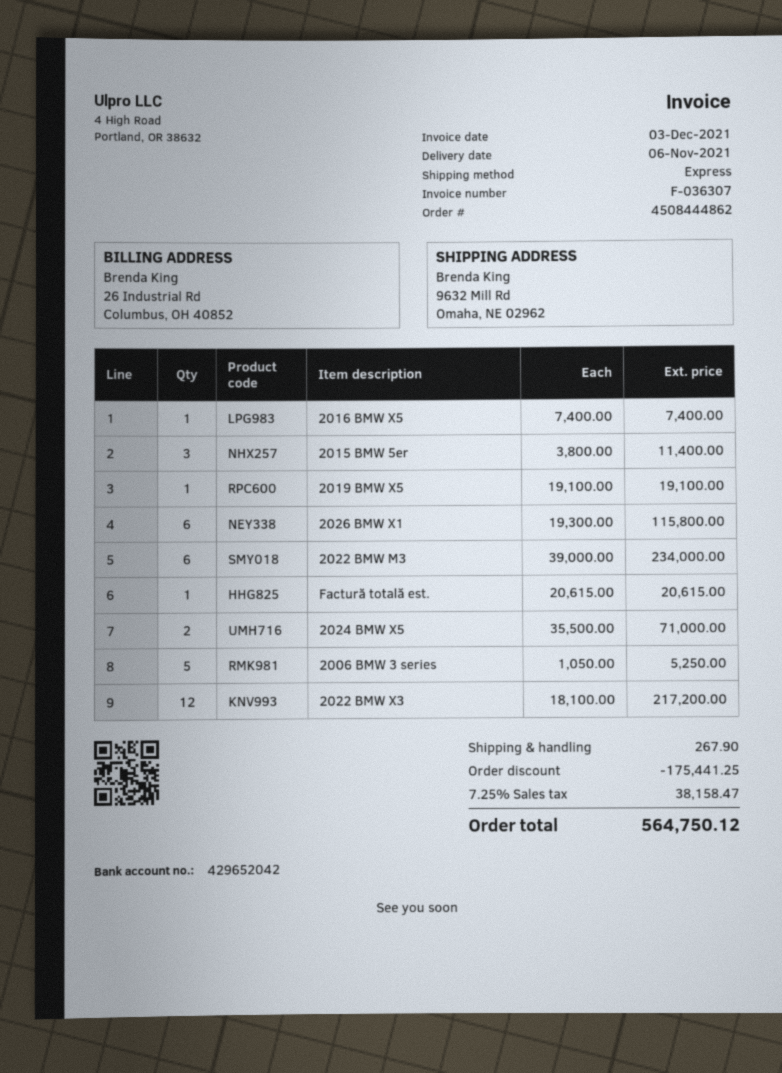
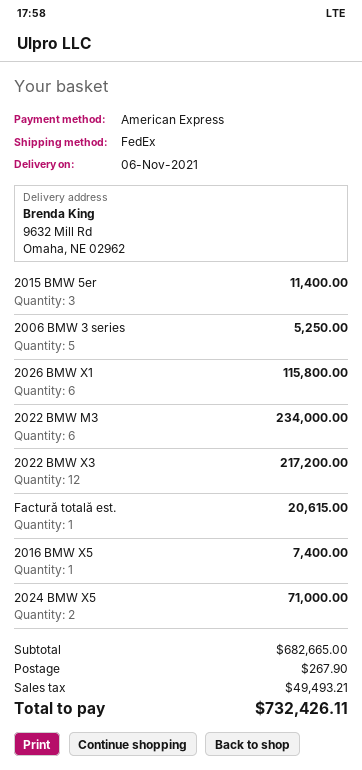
shipping method: express -> FedEx
2019 BMW X5: 1 for 19100.00 -> none
discount: 175441.25 -> none
tax: 38158.47 -> 49493.21
total: 564750.12 -> 732426.11

